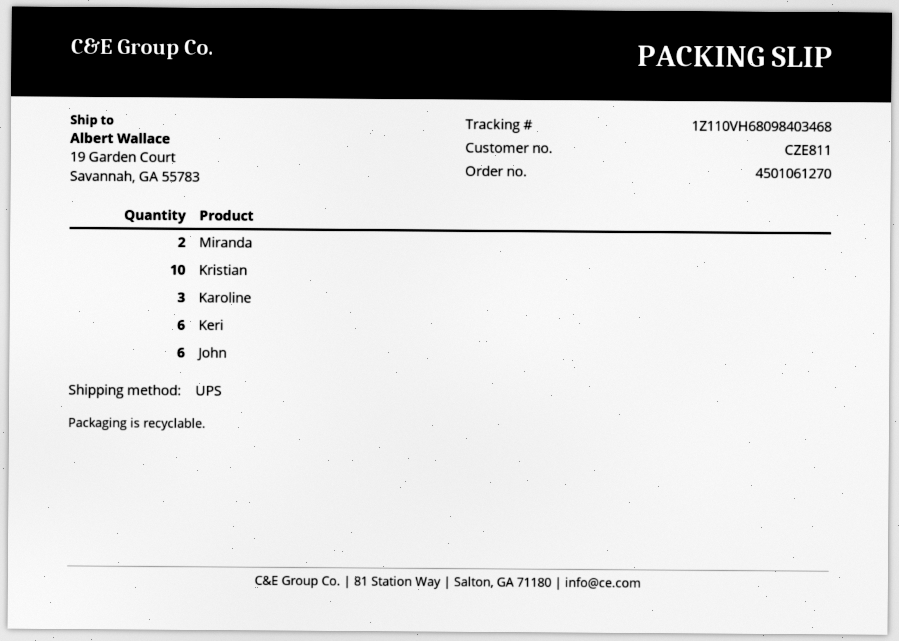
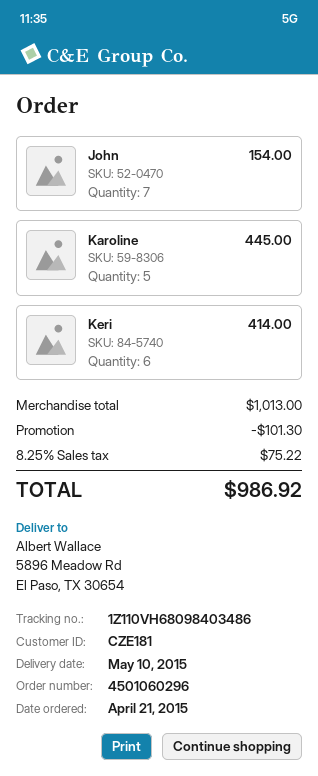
order number: 4501061270 -> 4501060296
customer number: CZE811 -> CZE181
tracking number: 1Z110VH68098403468 -> 1Z110VH68098403486
ship to: 19 Garden Court, Savannah, GA 55783 -> 5896 Meadow Rd, El Paso, TX 30654
Miranda: 2 -> none
Kristian: 10 -> none
Karoline: 3 -> 5
John: 6 -> 7

